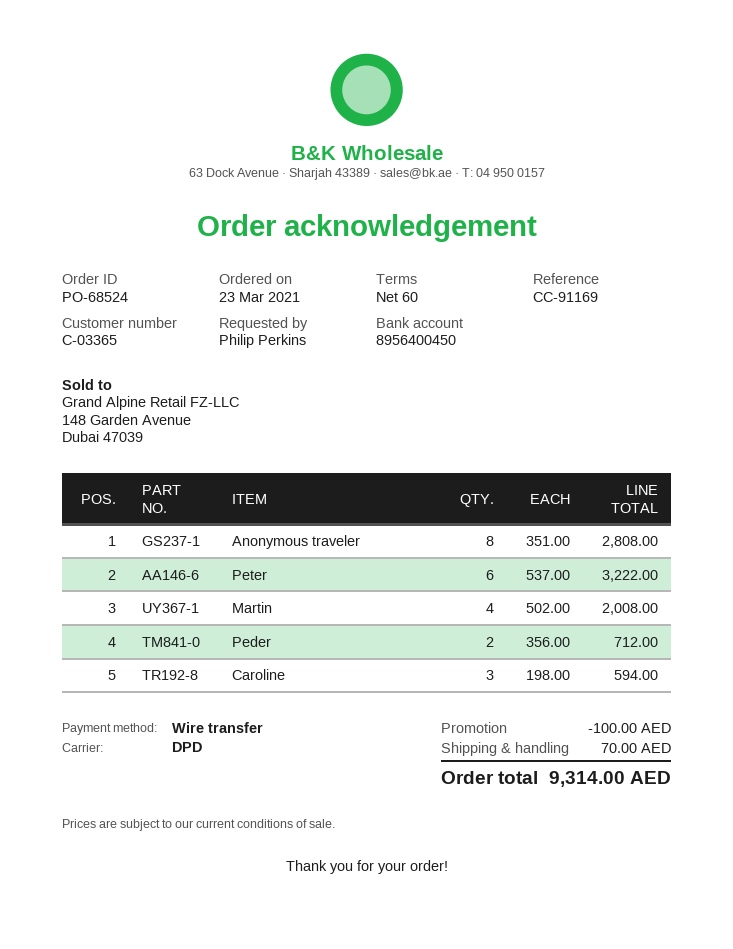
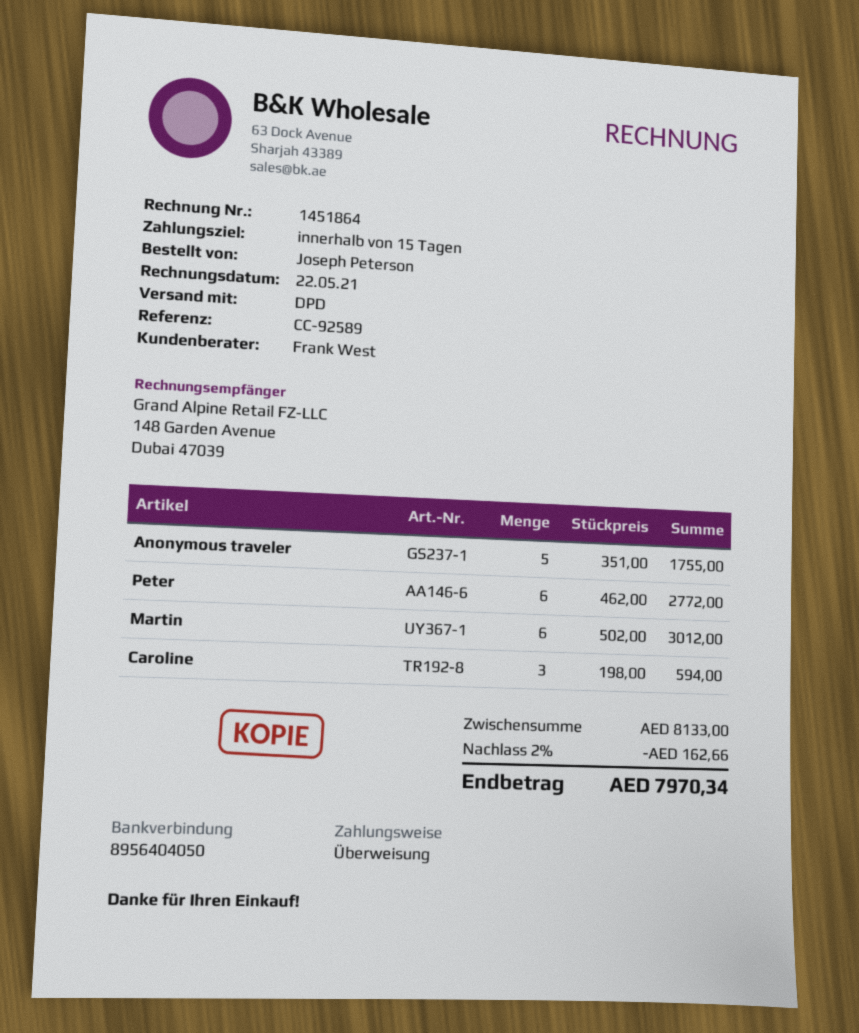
payment terms: 60 days -> 15 days
reference: CC-91169 -> CC-92589
ordered by: Philip Perkins -> Joseph Peterson
bank account: 8956400450 -> 8956404050
Anonymous traveler: 8 x 351.00 = 2808.00 -> 5 x 351.00 = 1755.00
Peter: 6 x 537.00 = 3222.00 -> 6 x 462.00 = 2772.00
Martin: 4 x 502.00 = 2008.00 -> 6 x 502.00 = 3012.00
Peder: 2 x 356.00 = 712.00 -> none
discount: 100.00 -> 162.66
shipping: 70.00 -> none
total: 9314.00 -> 7970.34

